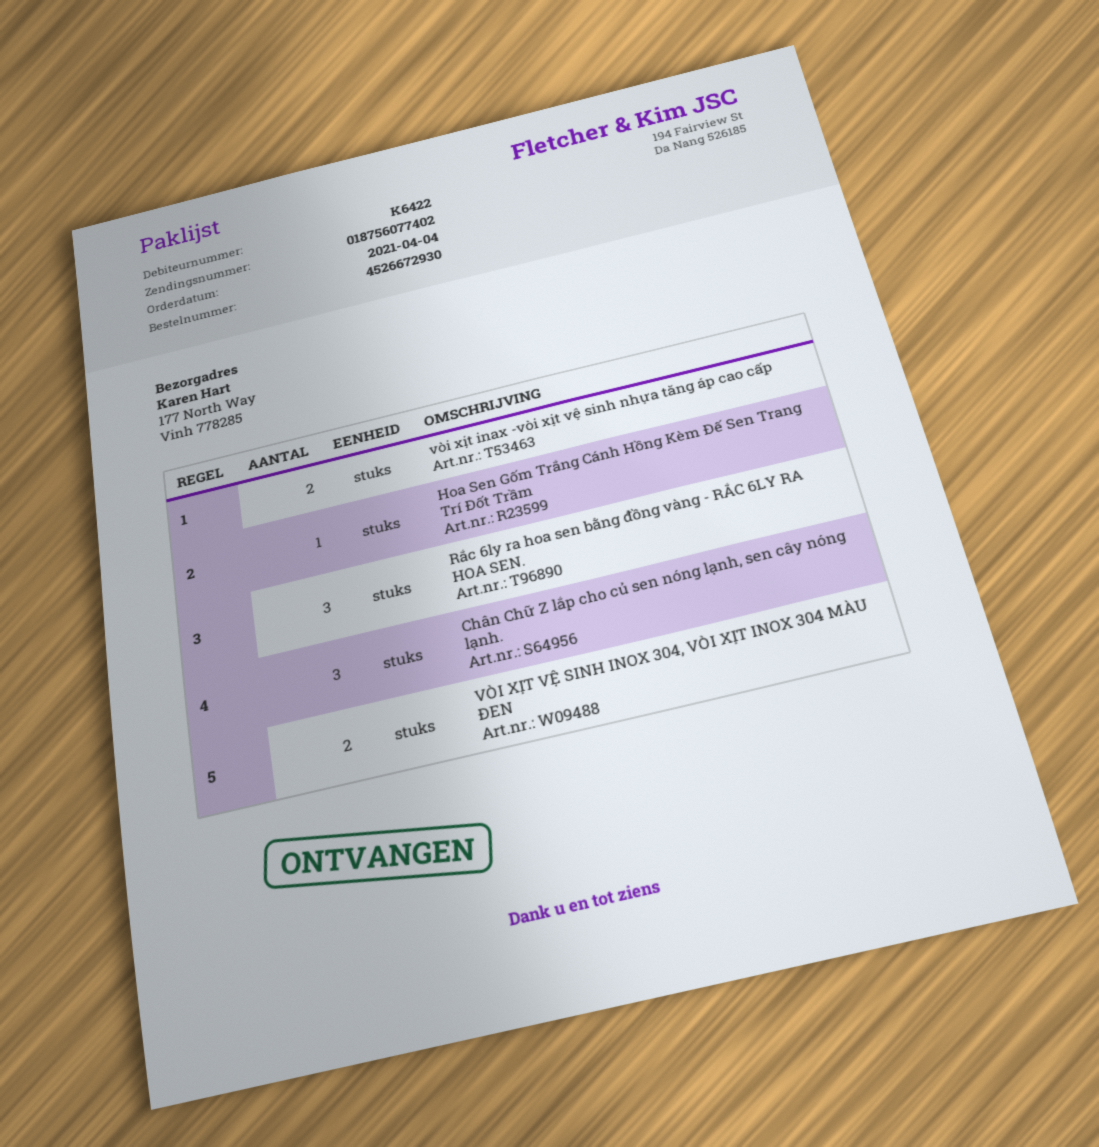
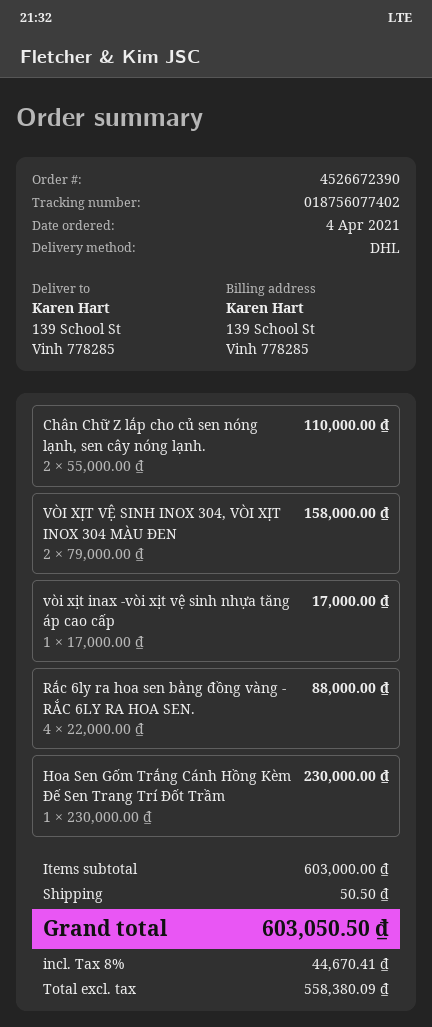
order number: 4526672930 -> 4526672390
ship to: 177 North Way, Vinh 778285 -> 139 School St, Vinh 778285
vòi xịt inax -vòi xịt vệ sinh nhựa tăng áp cao cấp: 2 -> 1
Rắc 6ly ra hoa sen bằng đồng vàng - RẮC 6LY RA HOA SEN.: 3 -> 4
Chân Chữ Z lắp cho củ sen nóng lạnh, sen cây nóng lạnh.: 3 -> 2

